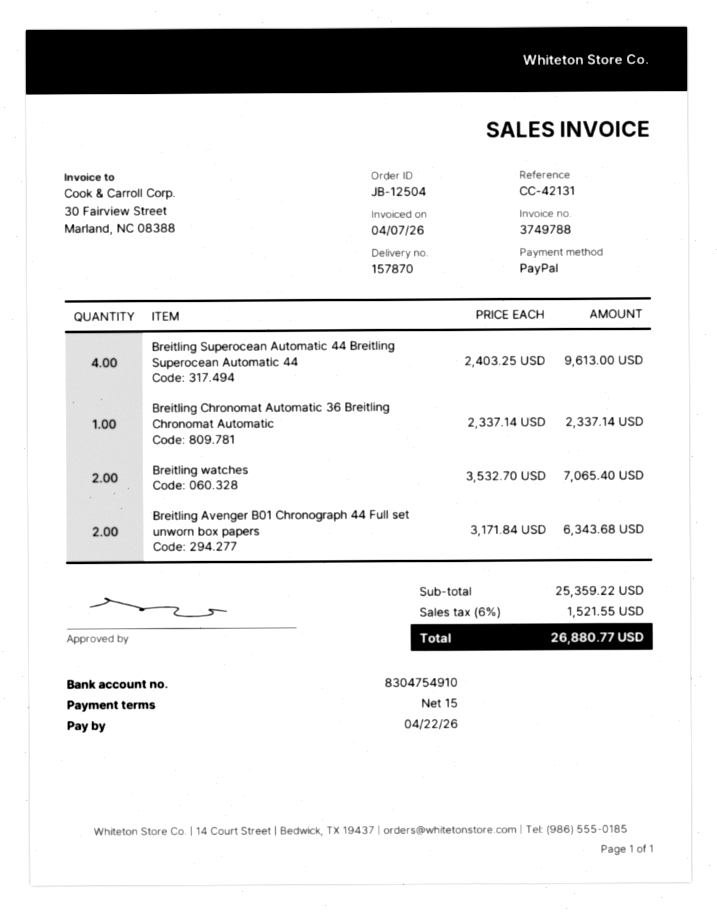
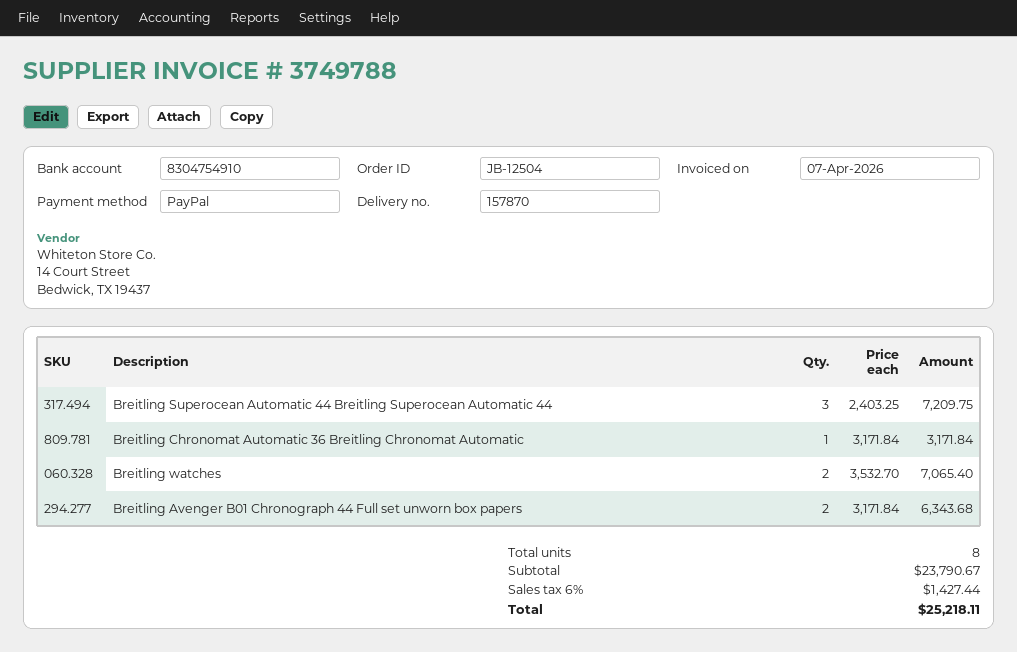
Breitling Superocean Automatic 44 Breitling Superocean Automatic 44: 4 x 2403.25 = 9613.00 -> 3 x 2403.25 = 7209.75
Breitling Chronomat Automatic 36 Breitling Chronomat Automatic: 1 x 2337.14 = 2337.14 -> 1 x 3171.84 = 3171.84
subtotal: 25359.22 -> 23790.67
tax: 6% = 1521.55 -> 6% = 1427.44
total: 26880.77 -> 25218.11

